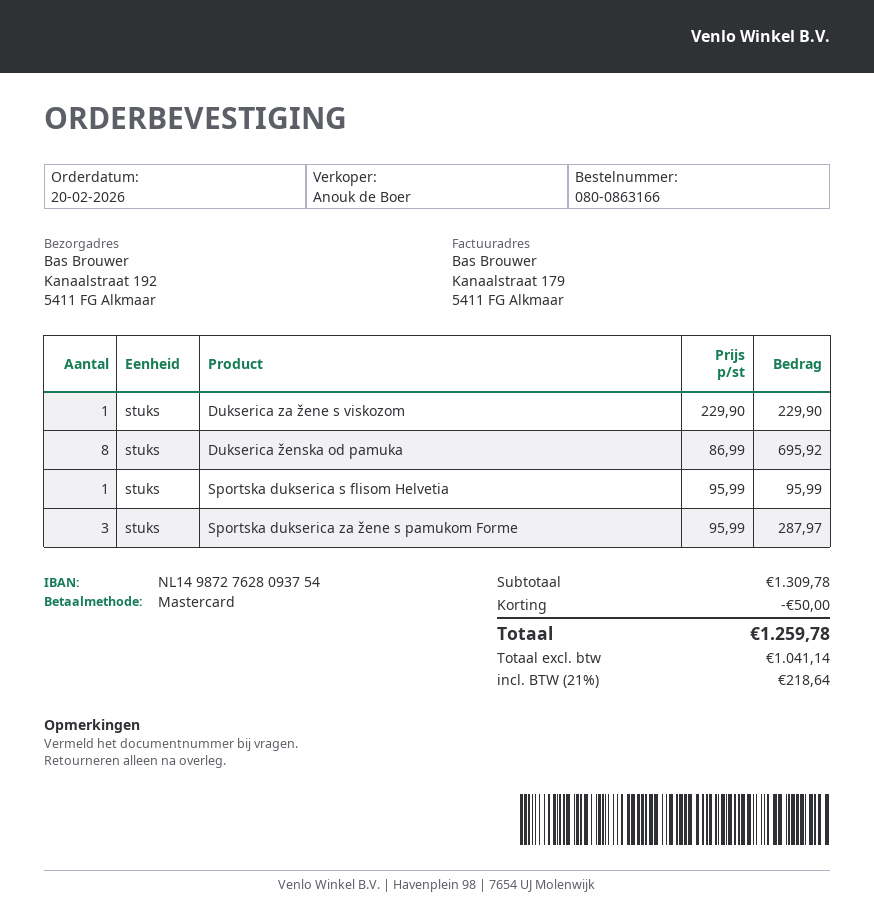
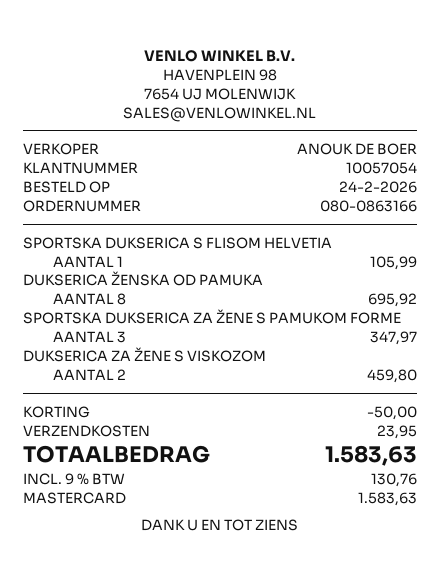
order date: 2026-02-20 -> 2026-02-24
Dukserica za žene s viskozom: 1 for 229.90 -> 2 for 459.80
Sportska dukserica s flisom Helvetia: 1 for 95.99 -> 1 for 105.99
Sportska dukserica za žene s pamukom Forme: 3 for 287.97 -> 3 for 347.97
shipping: none -> 23.95
tax: 21% = 218.64 -> 9% = 130.76
total: 1259.78 -> 1583.63

